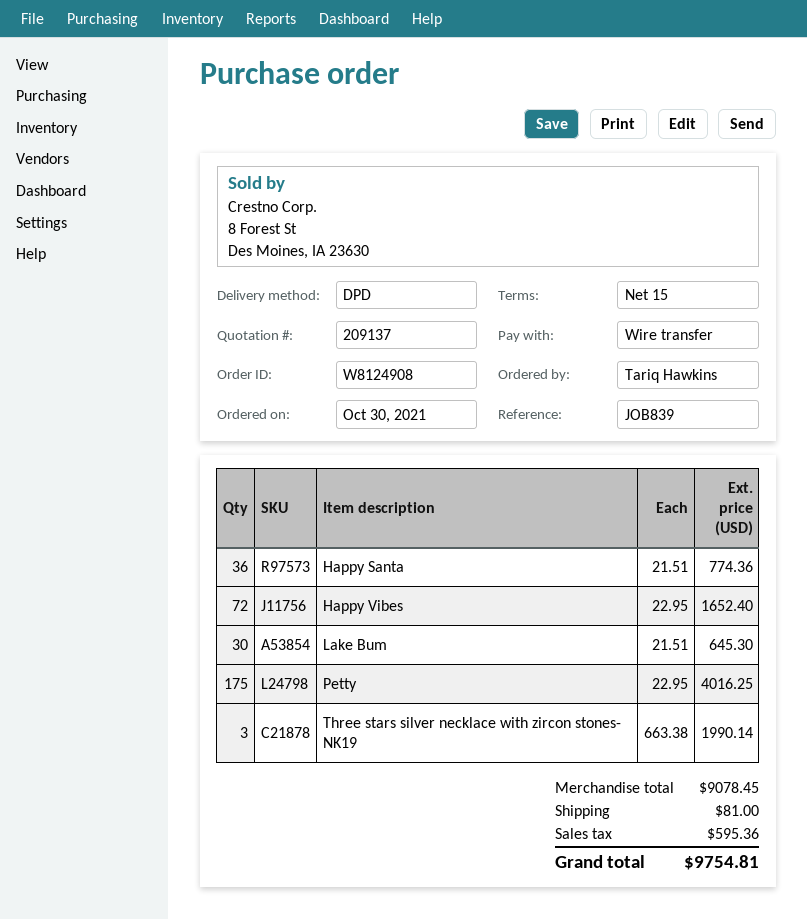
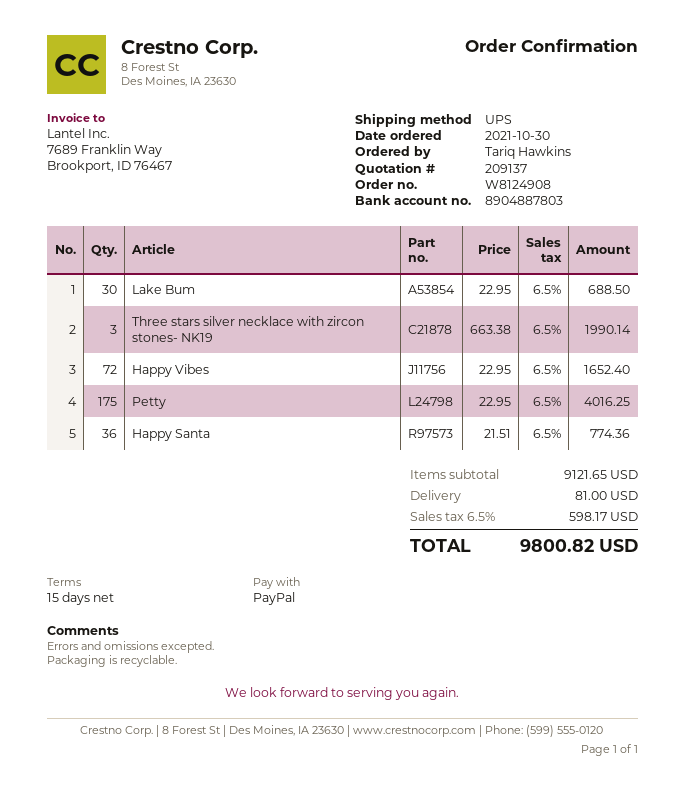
payment method: bank transfer -> PayPal
shipping method: DPD -> UPS
Lake Bum: 30 x 21.51 = 645.30 -> 30 x 22.95 = 688.50
subtotal: 9078.45 -> 9121.65
tax: 595.36 -> 598.17
total: 9754.81 -> 9800.82

